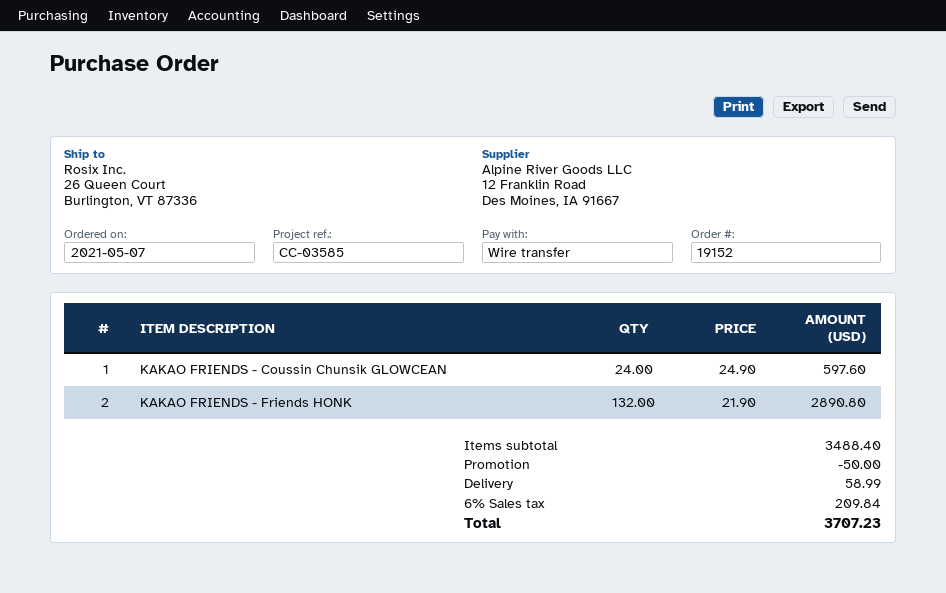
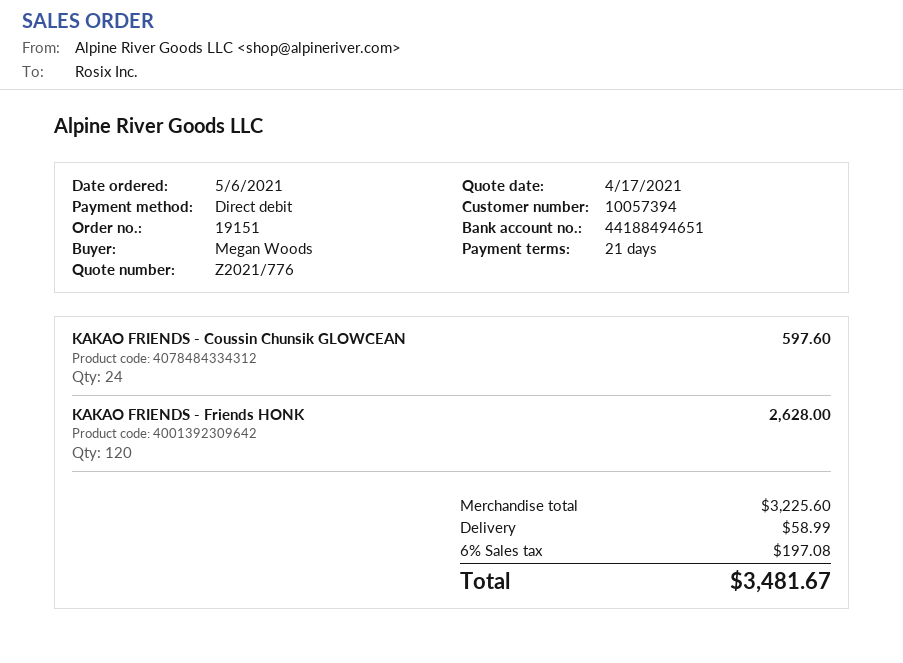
order number: 19152 -> 19151
order date: 2021-05-07 -> 2021-05-06
payment method: bank transfer -> direct debit
KAKAO FRIENDS - Friends HONK: 132 for 2890.80 -> 120 for 2628.00
subtotal: 3488.40 -> 3225.60
discount: 50.00 -> none
tax: 6% = 209.84 -> 6% = 197.08
total: 3707.23 -> 3481.67

